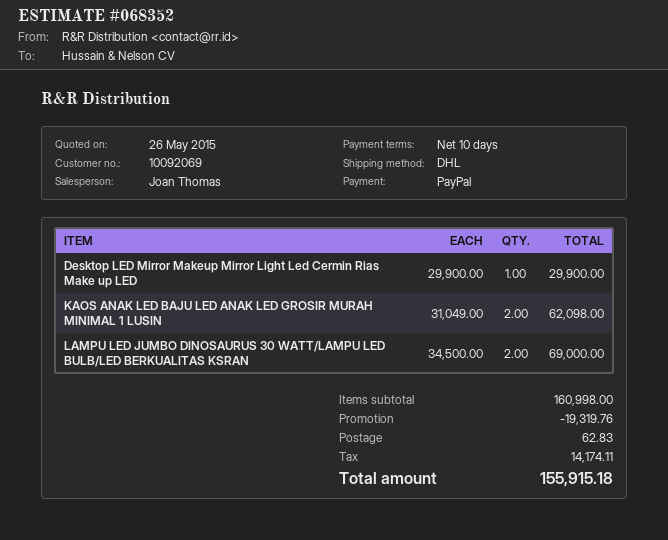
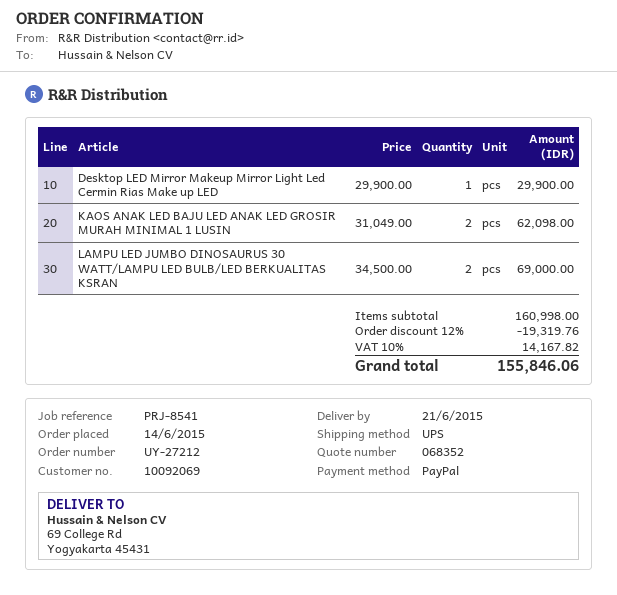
shipping method: DHL -> UPS
shipping: 62.83 -> none
tax: 14174.11 -> 14167.82
total: 155915.18 -> 155846.06

